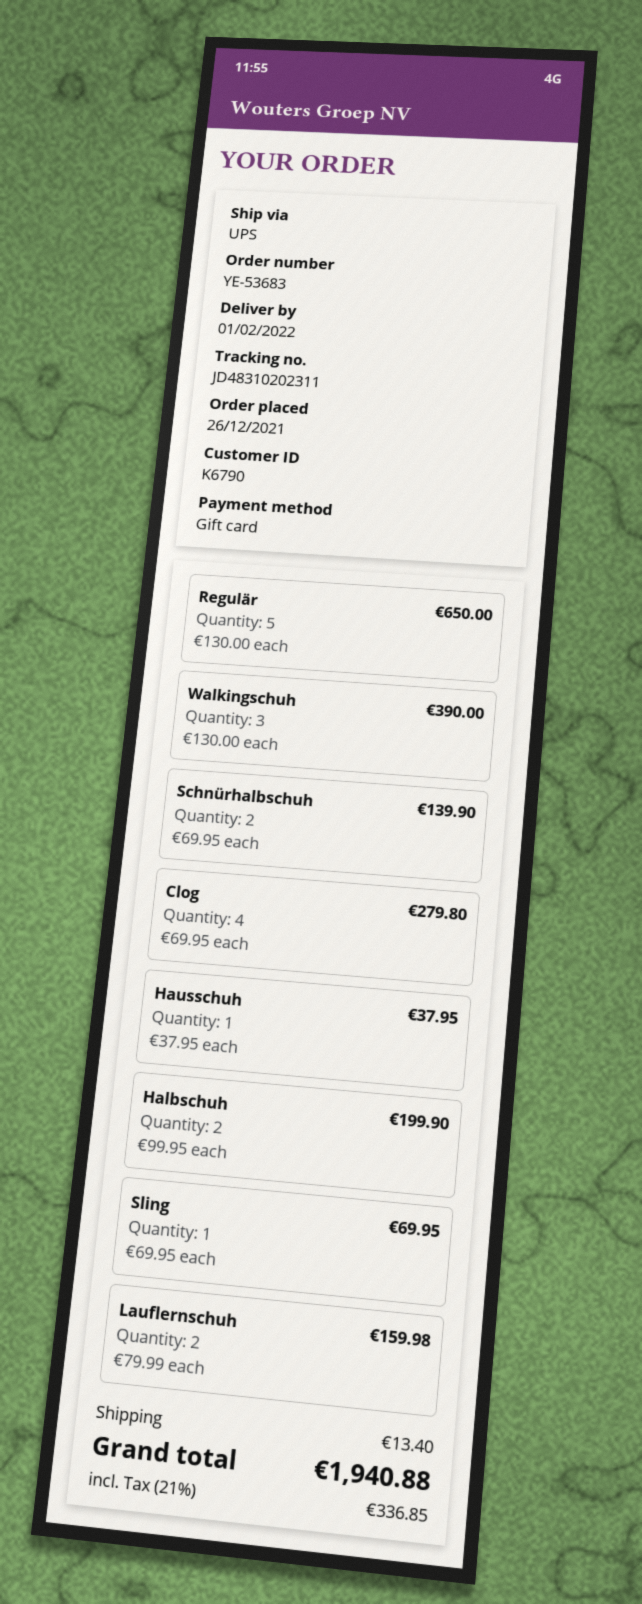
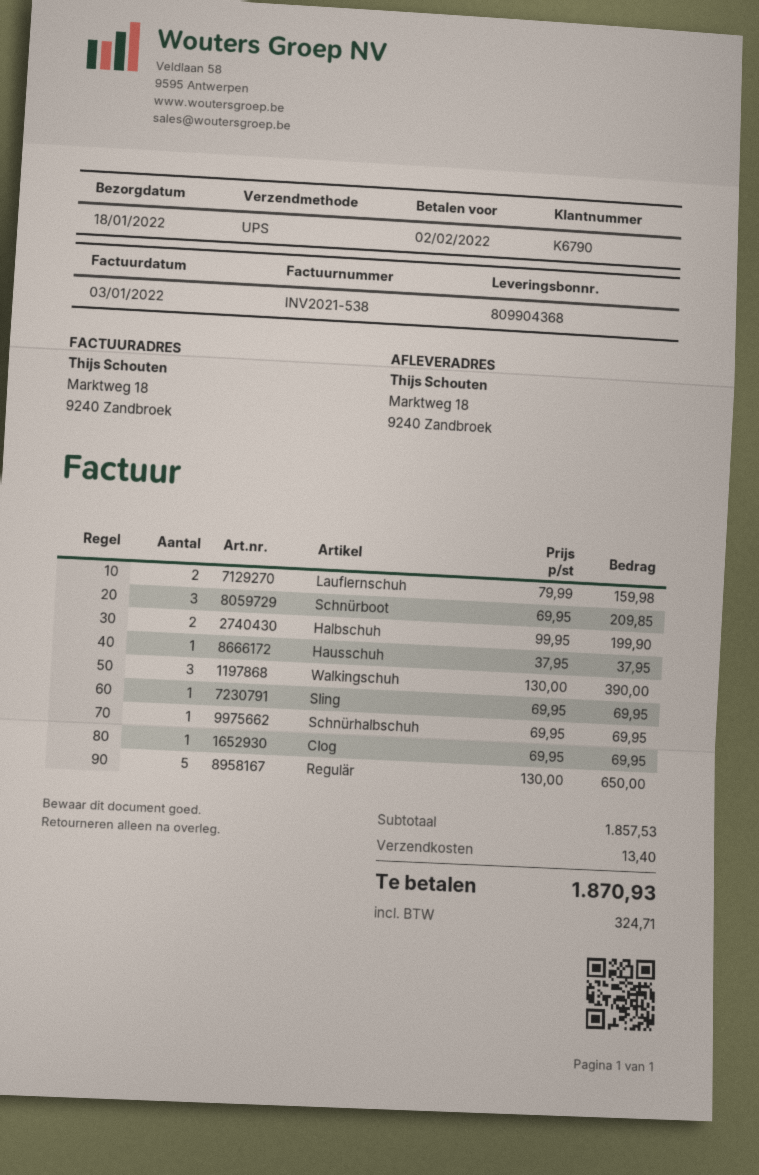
delivery date: 2022-02-01 -> 2022-01-18
Schnürhalbschuh: 2 x 69.95 = 139.90 -> 1 x 69.95 = 69.95
Clog: 4 x 69.95 = 279.80 -> 1 x 69.95 = 69.95
Schnürboot: none -> 3 x 69.95 = 209.85
tax: 336.85 -> 324.71
total: 1940.88 -> 1870.93

